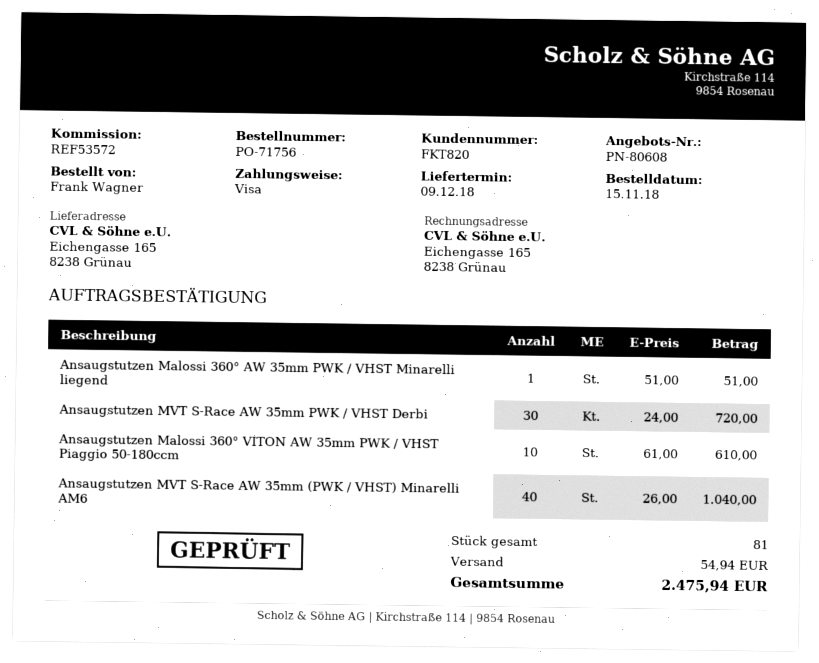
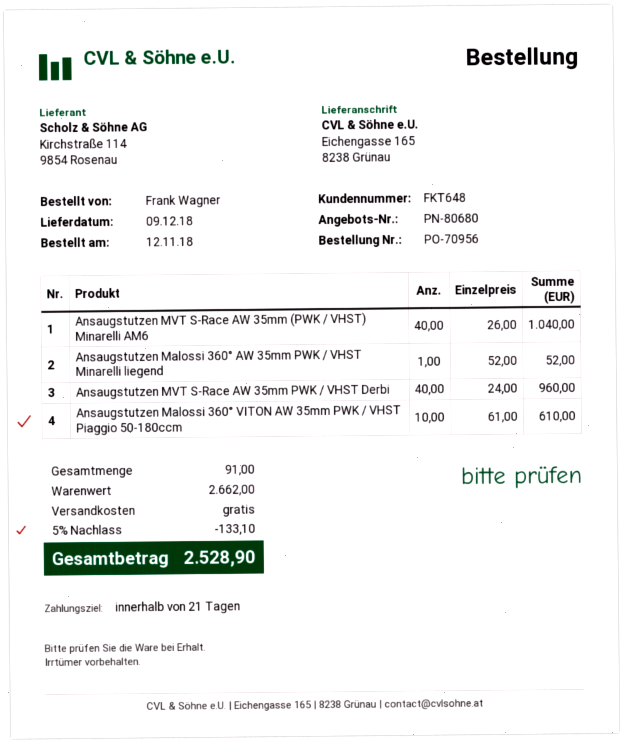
quote number: PN-80608 -> PN-80680
order number: PO-71756 -> PO-70956
order date: 2018-11-15 -> 2018-11-12
customer number: FKT820 -> FKT648
Ansaugstutzen Malossi 360° AW 35mm PWK / VHST Minarelli liegend: 1 x 51.00 = 51.00 -> 1 x 52.00 = 52.00
Ansaugstutzen MVT S-Race AW 35mm PWK / VHST Derbi: 30 x 24.00 = 720.00 -> 40 x 24.00 = 960.00
total quantity: 81 -> 91
discount: none -> 5% = 133.10
shipping: 54.94 -> 0.00
total: 2475.94 -> 2528.90

